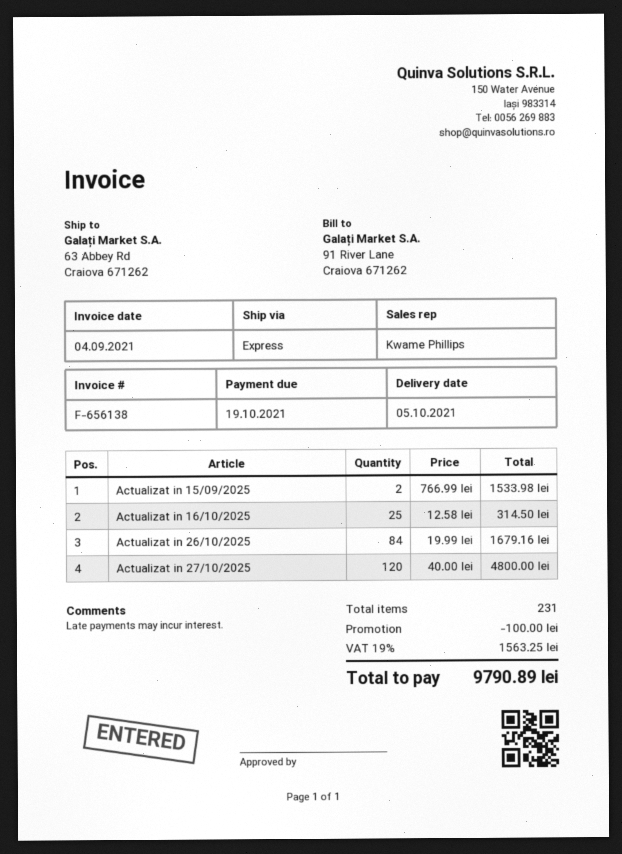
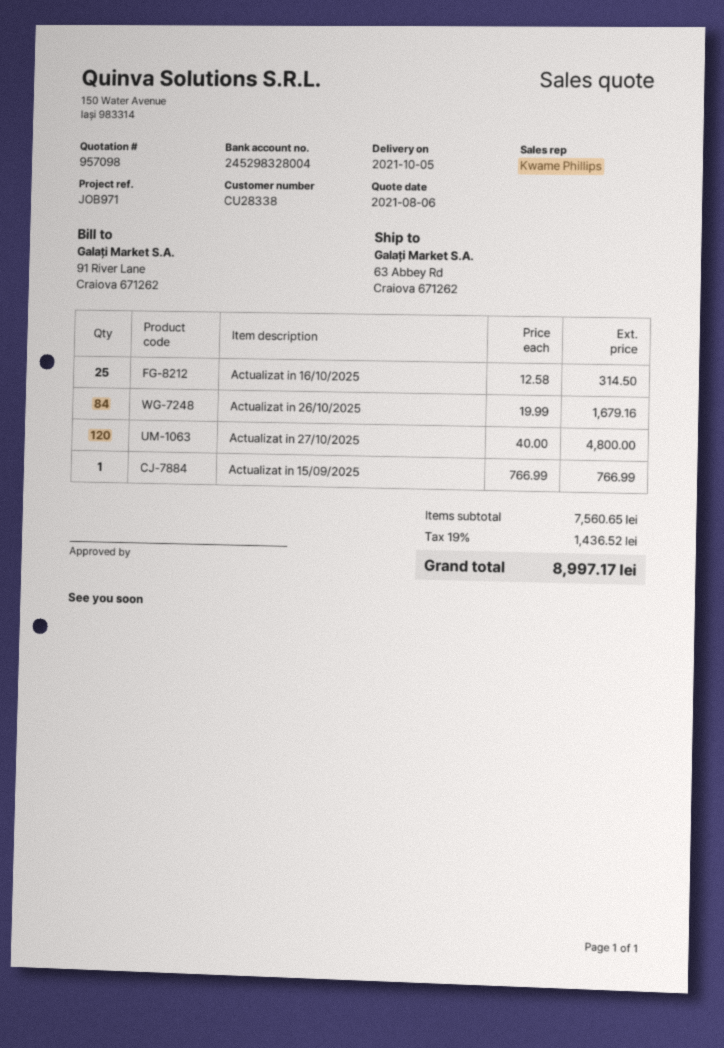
Actualizat in 15/09/2025: 2 x 766.99 = 1533.98 -> 1 x 766.99 = 766.99
discount: 100.00 -> none
tax: 19% = 1563.25 -> 19% = 1436.52
total: 9790.89 -> 8997.17

